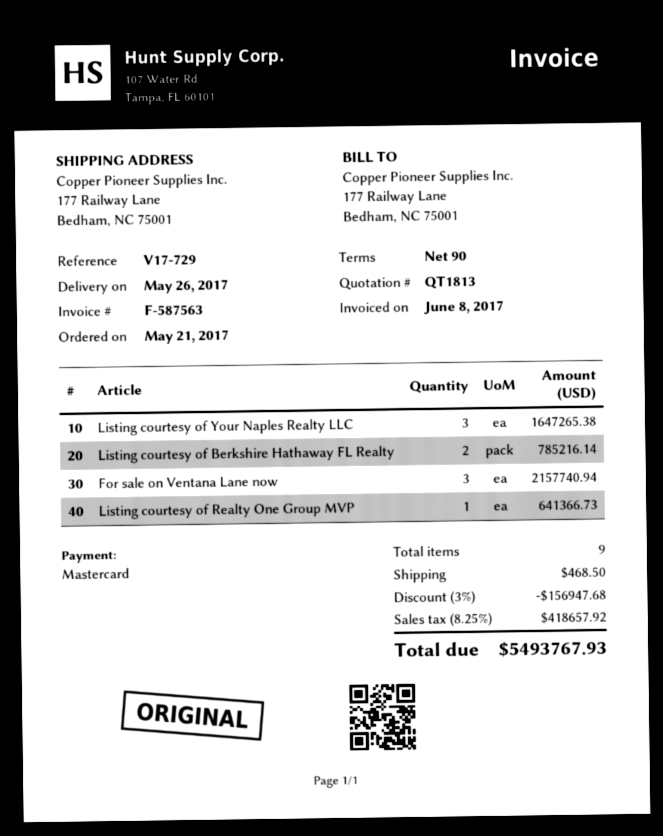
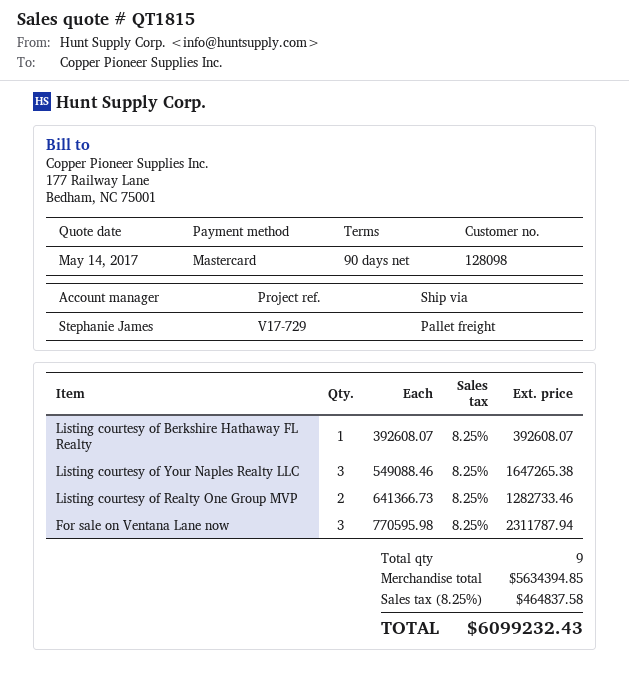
quote number: QT1813 -> QT1815
Listing courtesy of Berkshire Hathaway FL Realty: 2 for 785216.14 -> 1 for 392608.07
For sale on Ventana Lane now: 3 for 2157740.94 -> 3 for 2311787.94
Listing courtesy of Realty One Group MVP: 1 for 641366.73 -> 2 for 1282733.46
discount: 3% = 156947.68 -> none
shipping: 468.50 -> none
tax: 8.25% = 418657.92 -> 8.25% = 464837.58
total: 5493767.93 -> 6099232.43

